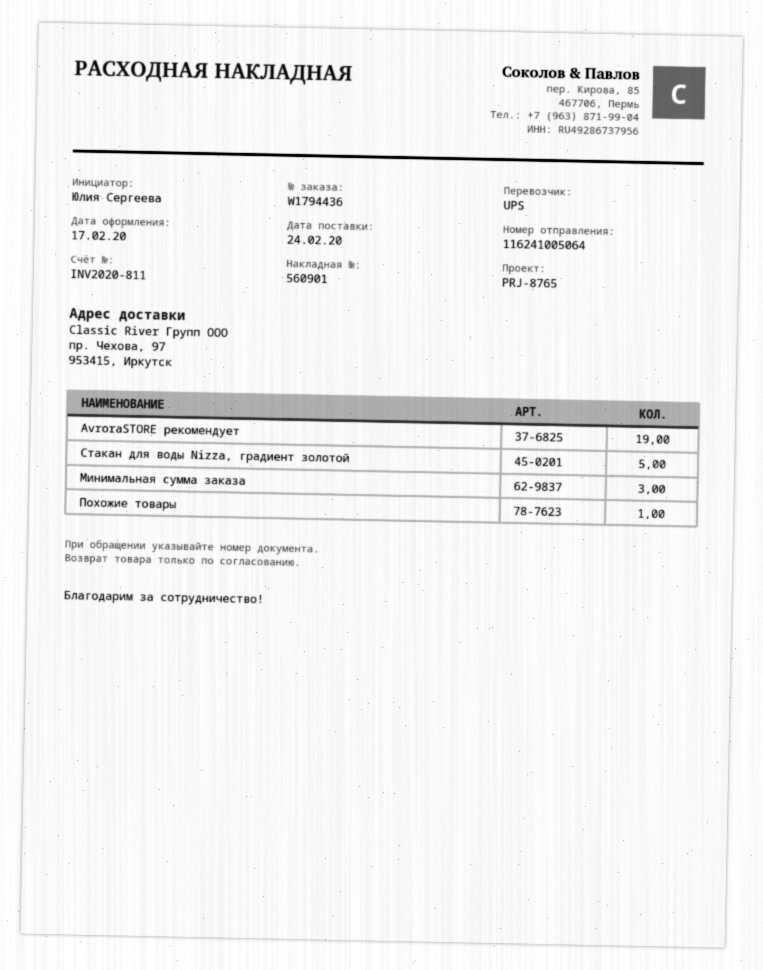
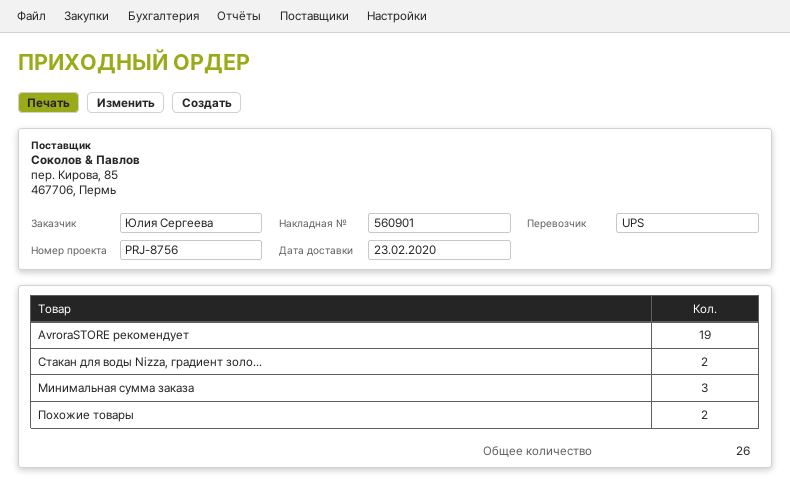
delivery date: 2020-02-24 -> 2020-02-23
reference: PRJ-8765 -> PRJ-8756
Стакан для воды Nizza, градиент золотой: 5 -> 2
Похожие товары: 1 -> 2

